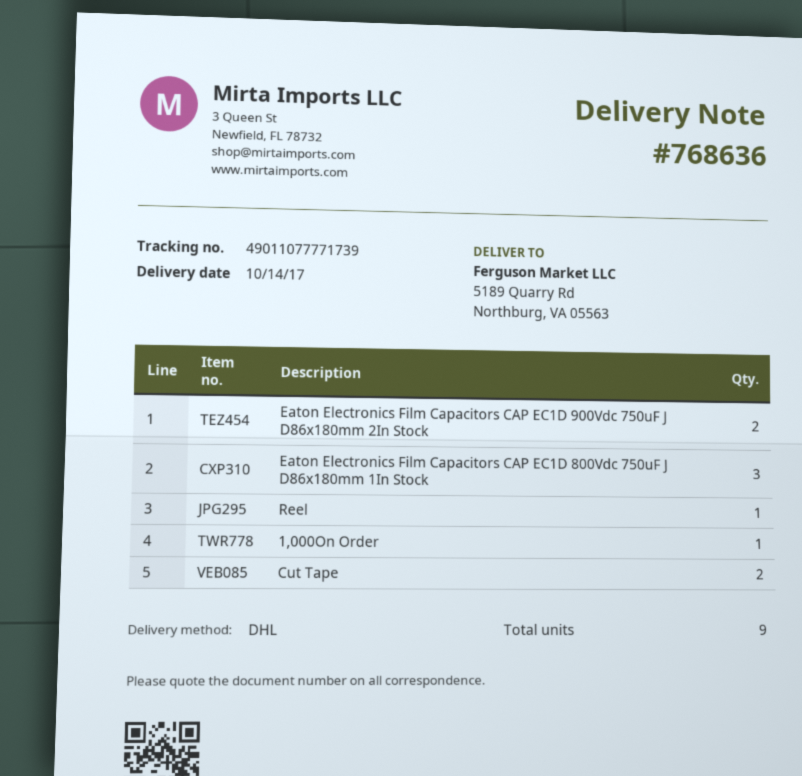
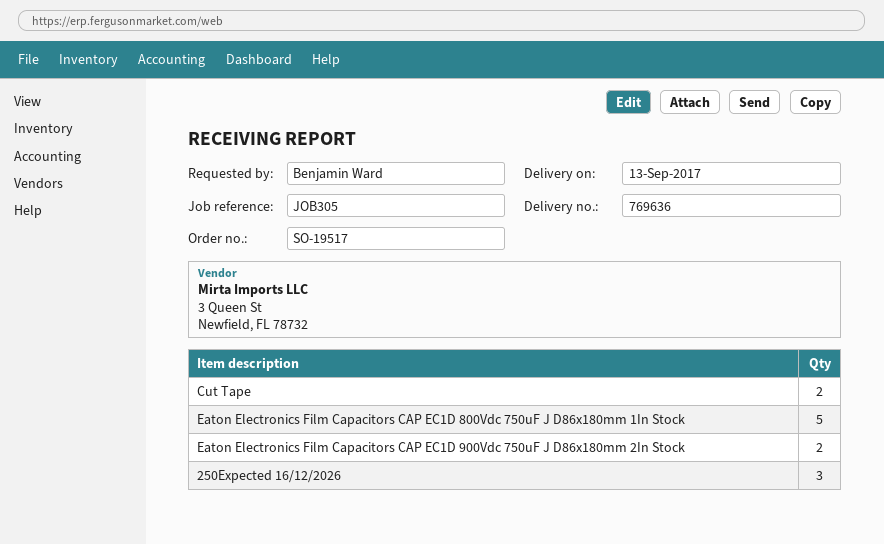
delivery note number: 768636 -> 769636
delivery date: 2017-10-14 -> 2017-09-13
Eaton Electronics Film Capacitors CAP EC1D 800Vdc 750uF J D86x180mm 1In Stock: 3 -> 5
Reel: 1 -> none
1,000On Order: 1 -> none
250Expected 16/12/2026: none -> 3

